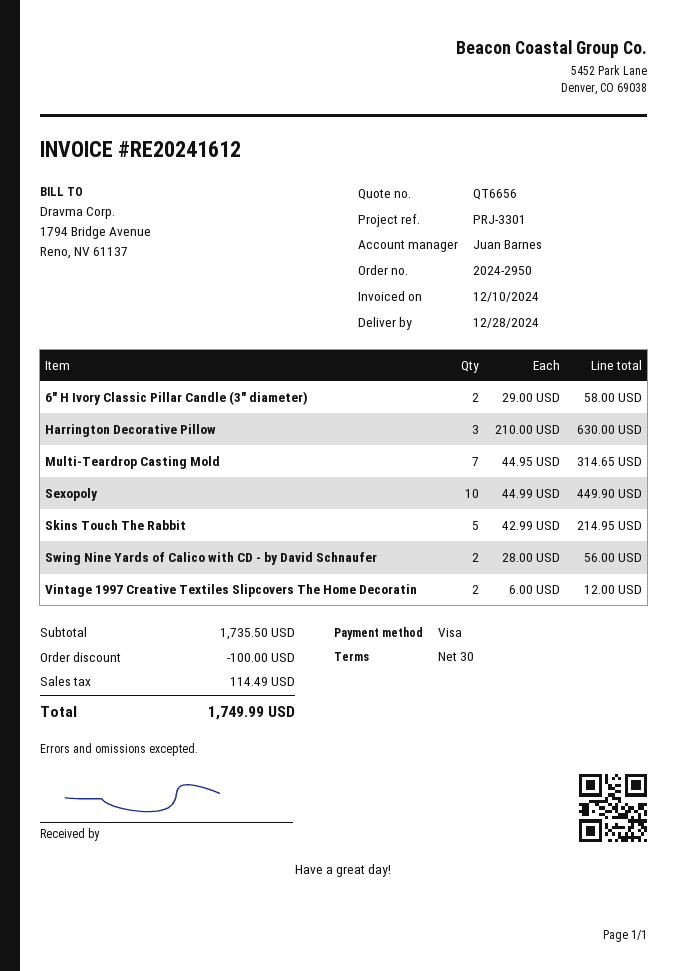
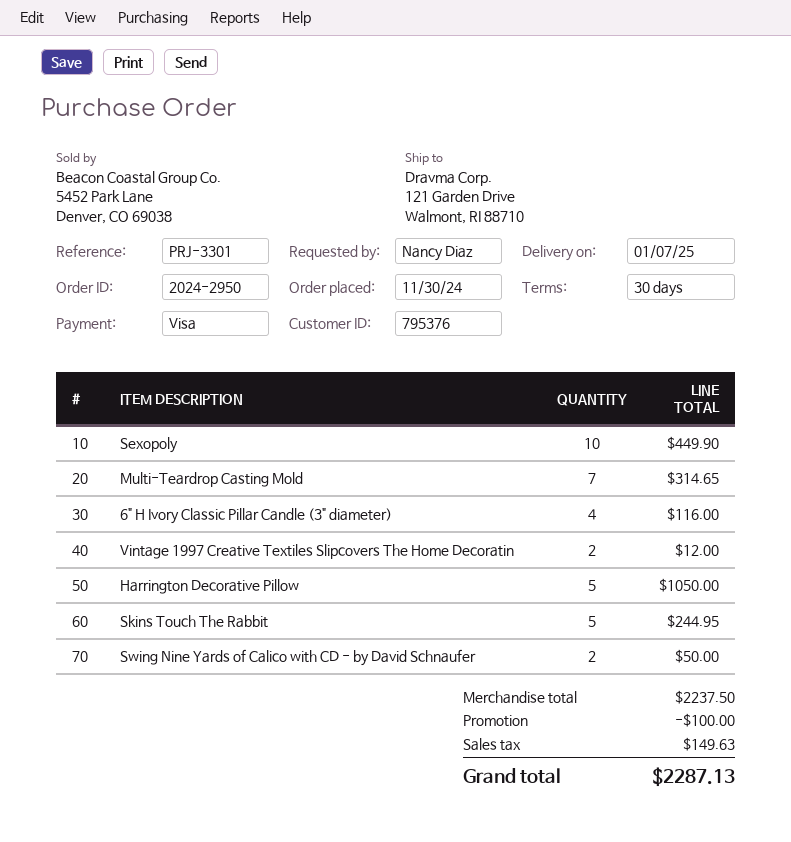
delivery date: 2024-12-28 -> 2025-01-07
6" H Ivory Classic Pillar Candle (3" diameter): 2 for 58.00 -> 4 for 116.00
Harrington Decorative Pillow: 3 for 630.00 -> 5 for 1050.00
Skins Touch The Rabbit: 5 for 214.95 -> 5 for 244.95
Swing Nine Yards of Calico with CD - by David Schnaufer: 2 for 56.00 -> 2 for 50.00
subtotal: 1735.50 -> 2237.50
tax: 114.49 -> 149.63
total: 1749.99 -> 2287.13

